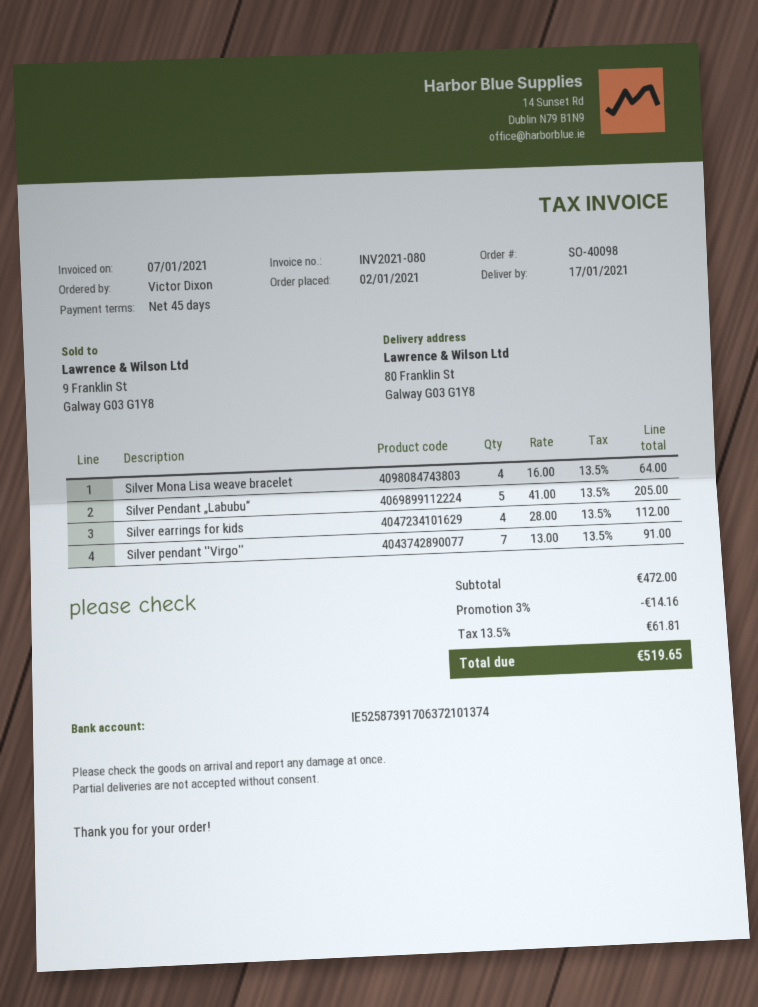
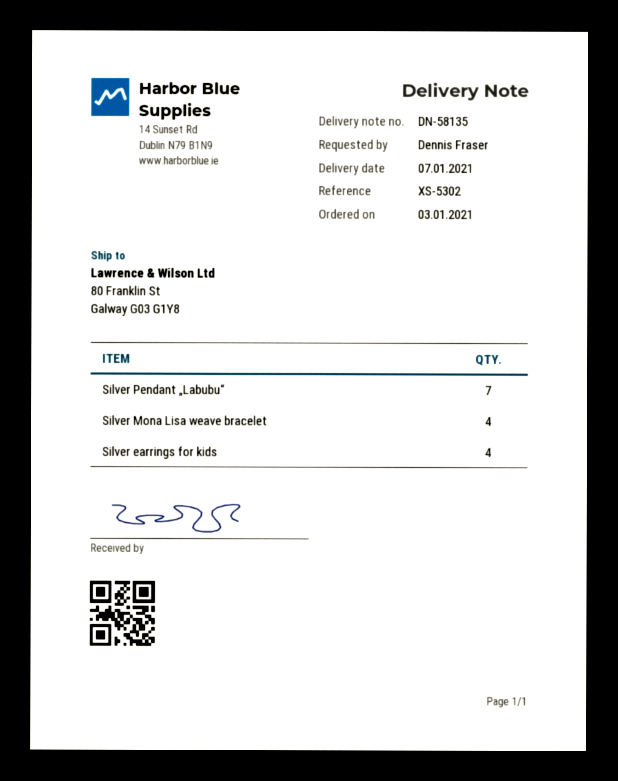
order date: 2021-01-02 -> 2021-01-03
delivery date: 2021-01-17 -> 2021-01-07
ordered by: Victor Dixon -> Dennis Fraser
Silver Pendant „Labubu“: 5 -> 7
Silver pendant ''Virgo'': 7 -> none

